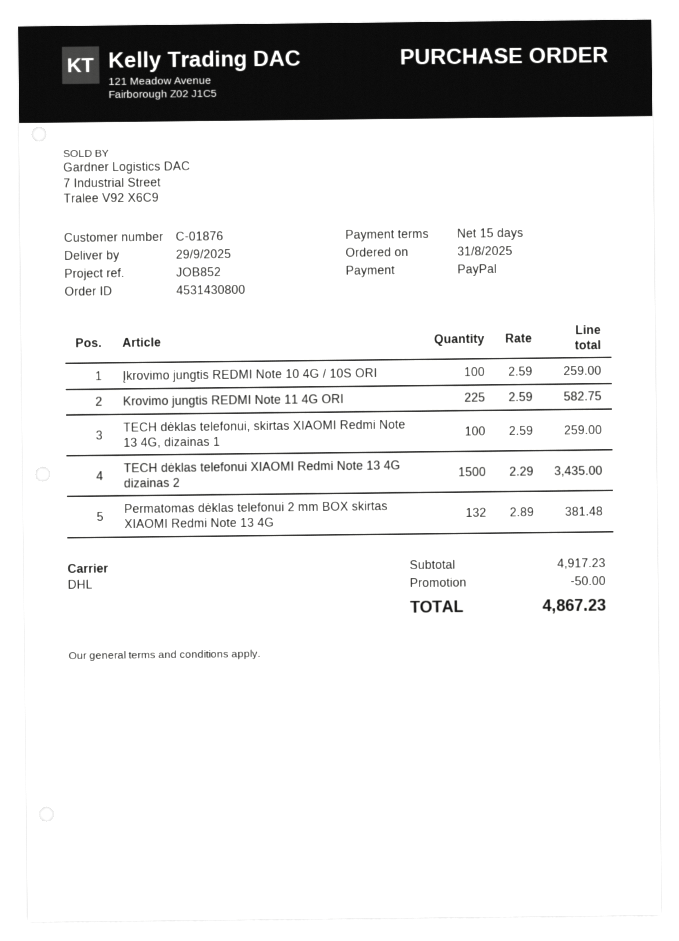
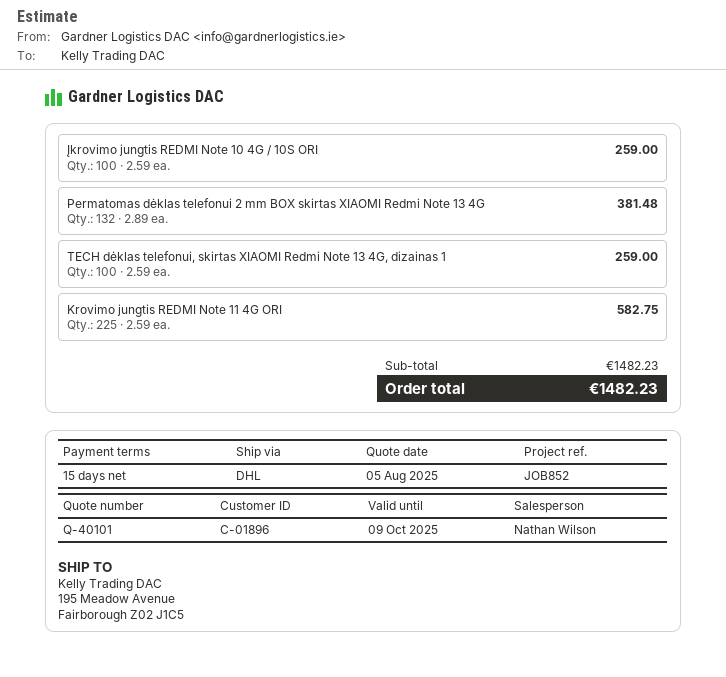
customer number: C-01876 -> C-01896
TECH dėklas telefonui XIAOMI Redmi Note 13 4G dizainas 2: 1500 x 2.29 = 3435.00 -> none
subtotal: 4917.23 -> 1482.23
discount: 50.00 -> none
total: 4867.23 -> 1482.23

